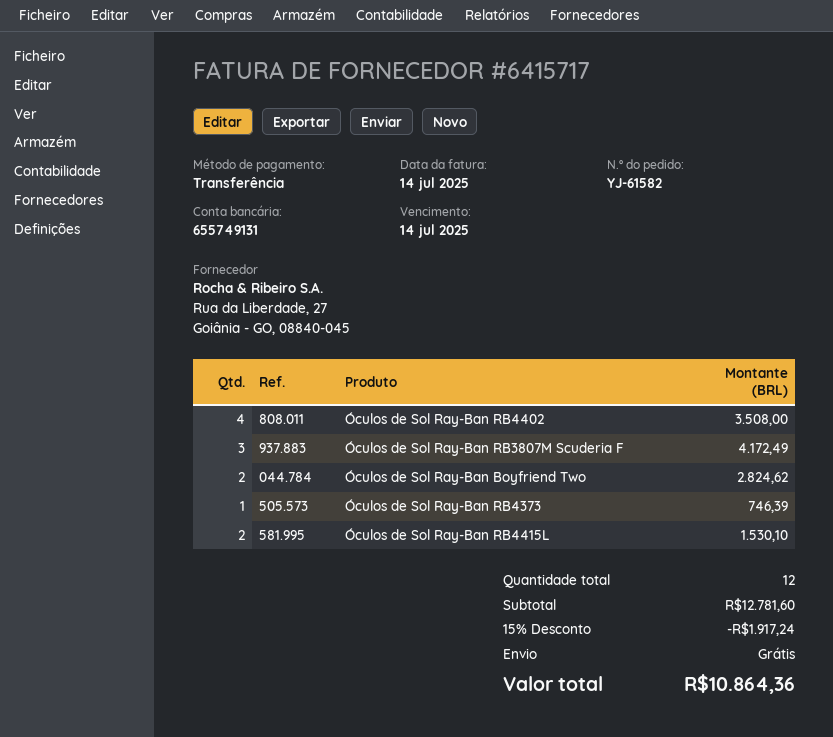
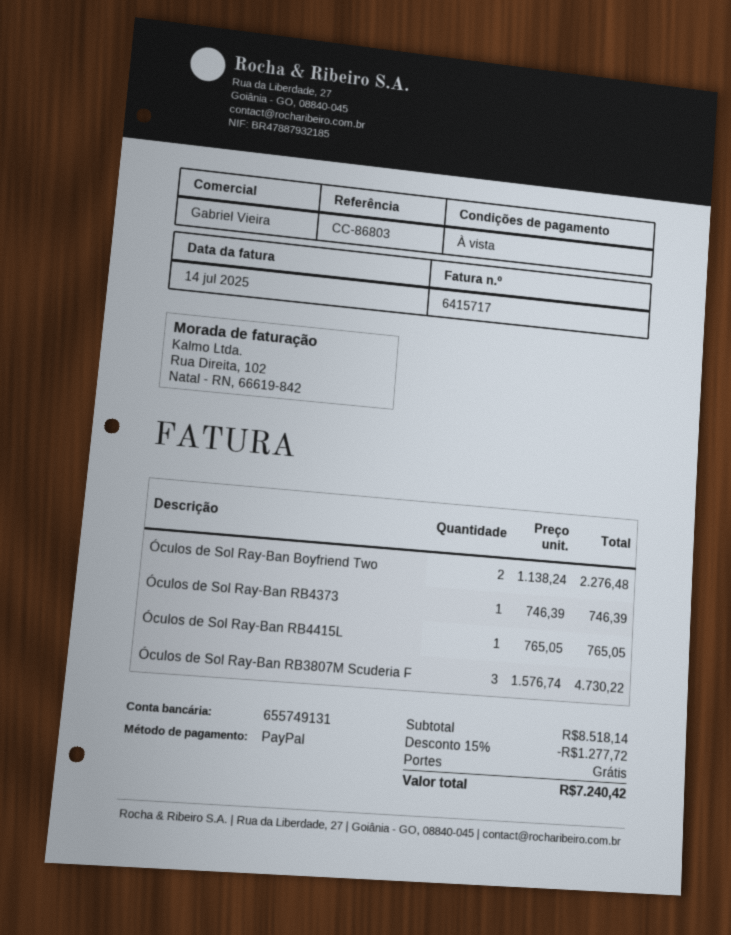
payment method: bank transfer -> PayPal
Óculos de Sol Ray-Ban RB4402: 4 for 3508.00 -> none
Óculos de Sol Ray-Ban RB3807M Scuderia F: 3 for 4172.49 -> 3 for 4730.22
Óculos de Sol Ray-Ban Boyfriend Two: 2 for 2824.62 -> 2 for 2276.48
Óculos de Sol Ray-Ban RB4415L: 2 for 1530.10 -> 1 for 765.05
subtotal: 12781.60 -> 8518.14
discount: 15% = 1917.24 -> 15% = 1277.72
total: 10864.36 -> 7240.42

